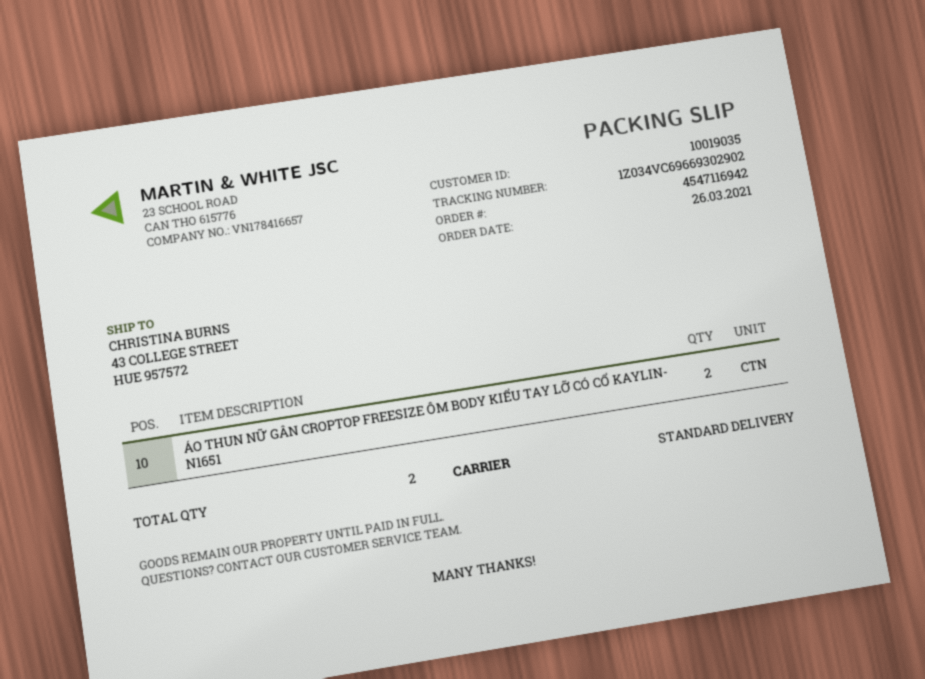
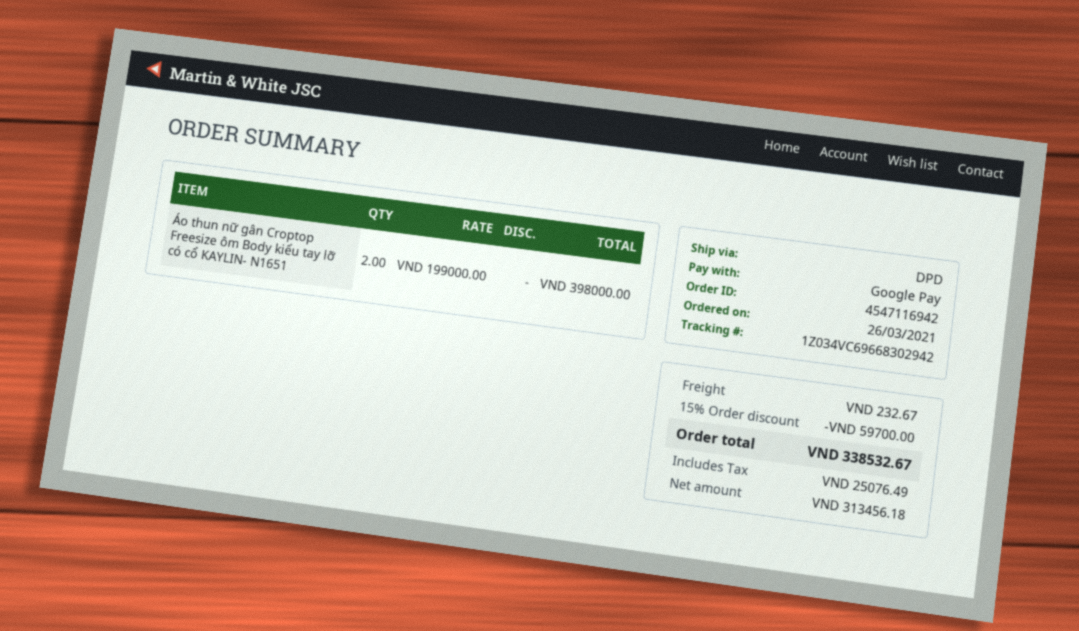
shipping method: standard -> DPD
tracking number: 1Z034VC69669302902 -> 1Z034VC69668302942

